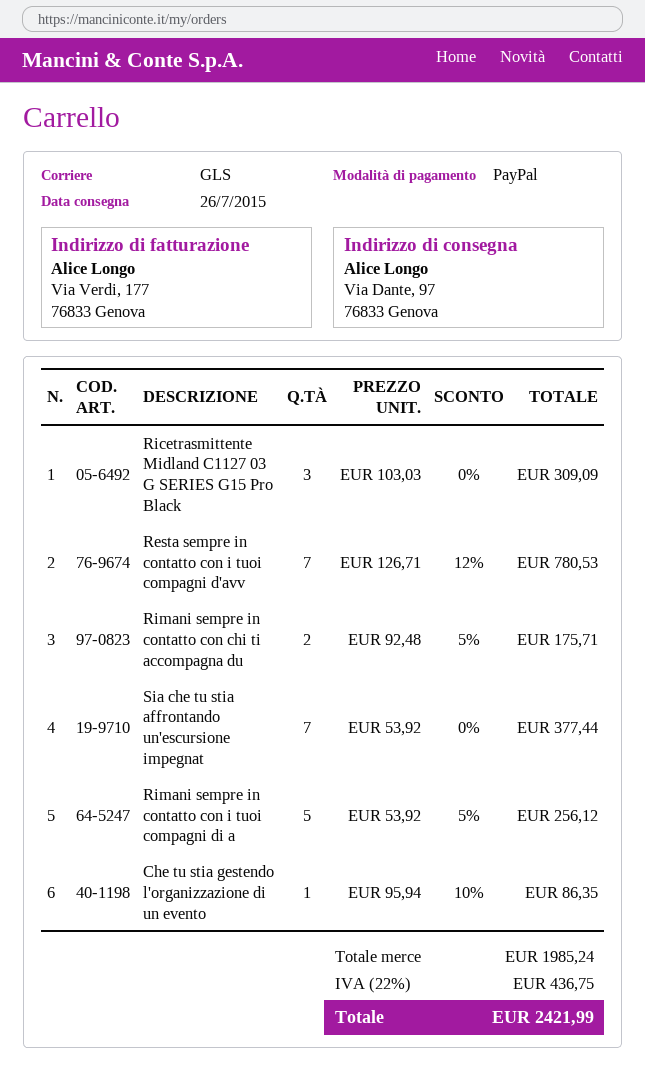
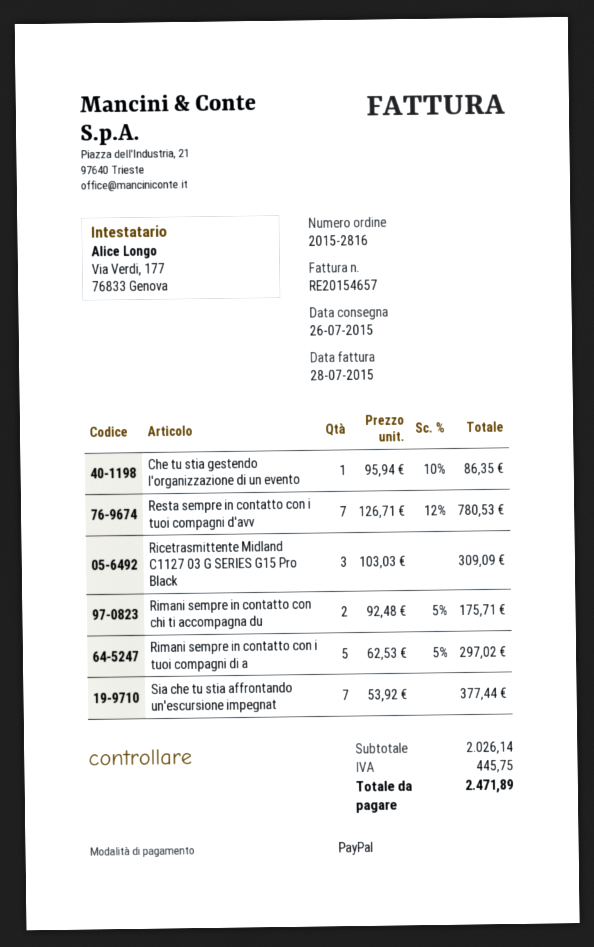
Rimani sempre in contatto con i tuoi compagni di a: 5 x 53.92 - 5% = 256.12 -> 5 x 62.53 - 5% = 297.02
subtotal: 1985.24 -> 2026.14
tax: 436.75 -> 445.75
total: 2421.99 -> 2471.89

